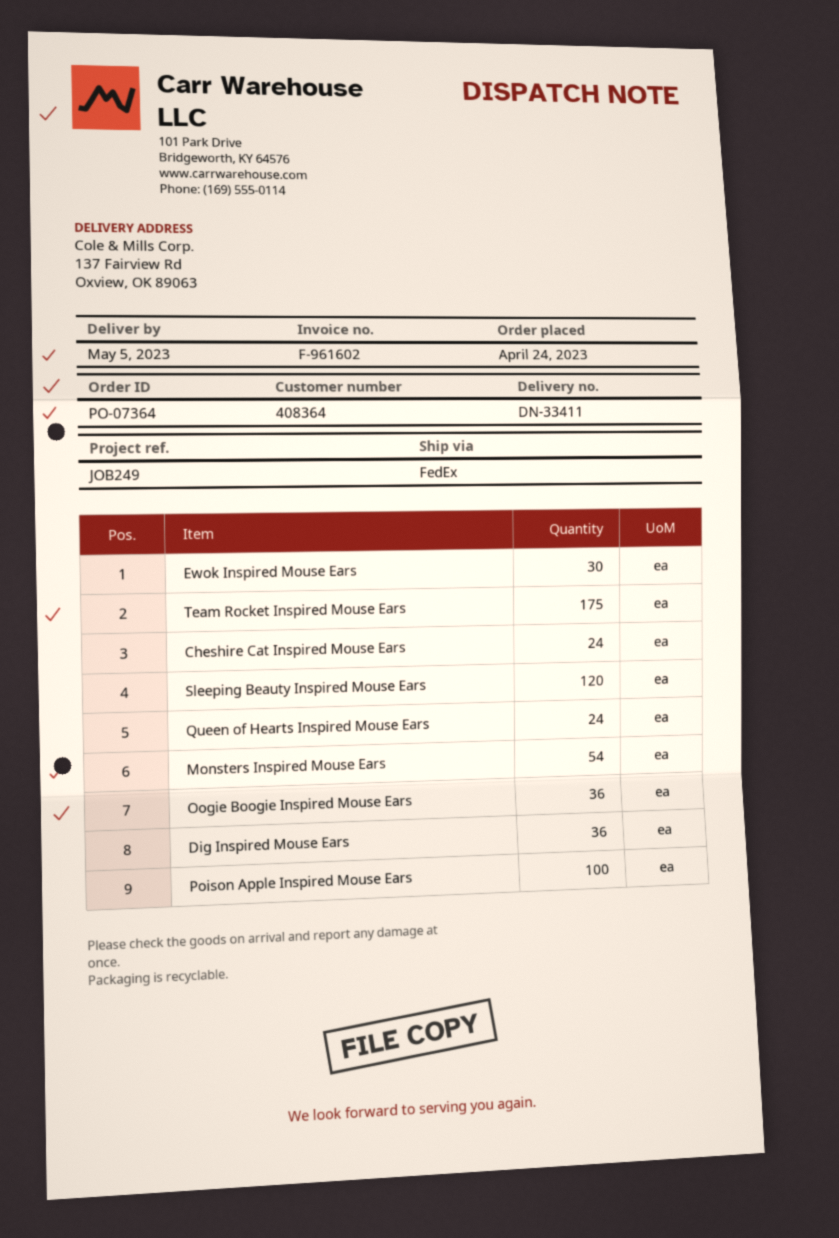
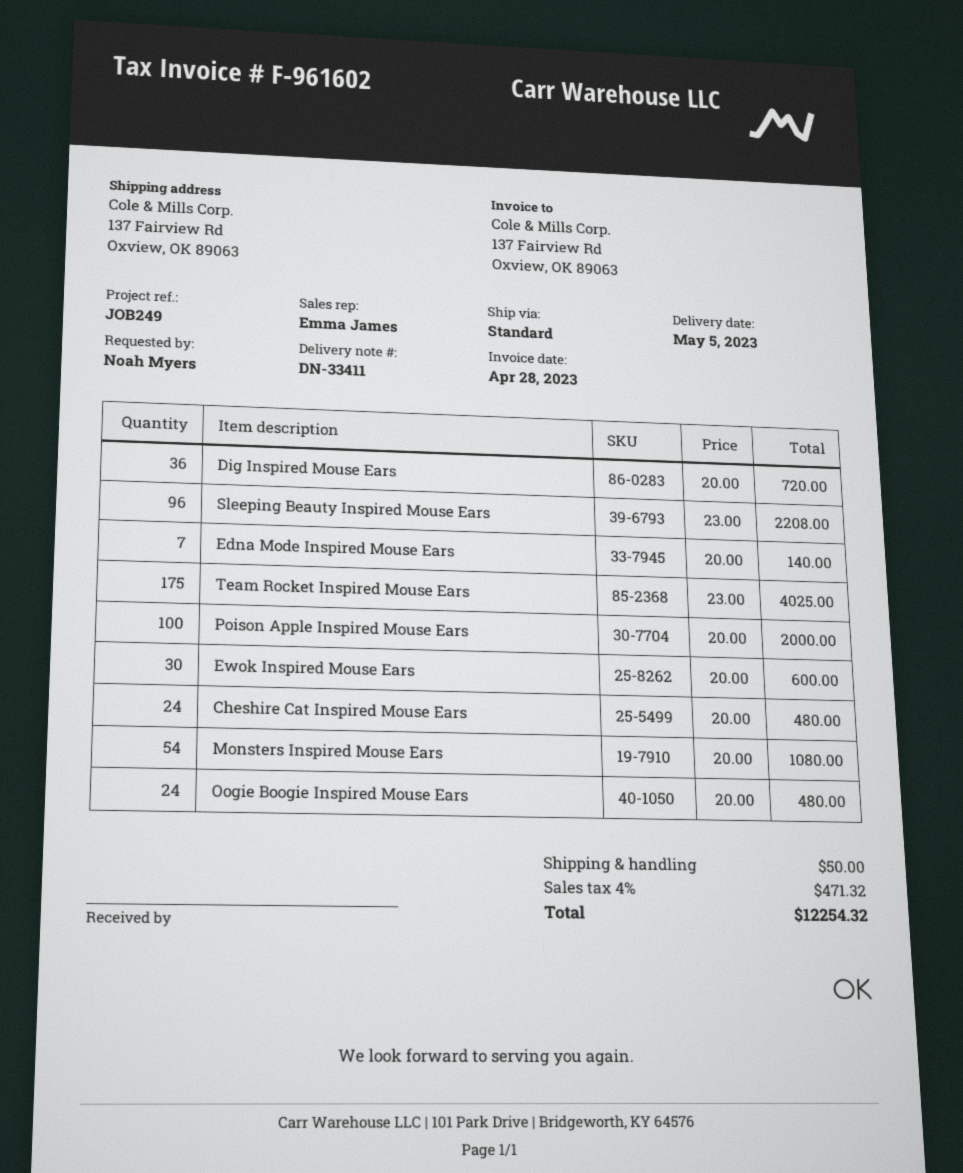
shipping method: FedEx -> standard
Sleeping Beauty Inspired Mouse Ears: 120 -> 96
Queen of Hearts Inspired Mouse Ears: 24 -> none
Oogie Boogie Inspired Mouse Ears: 36 -> 24
Edna Mode Inspired Mouse Ears: none -> 7

